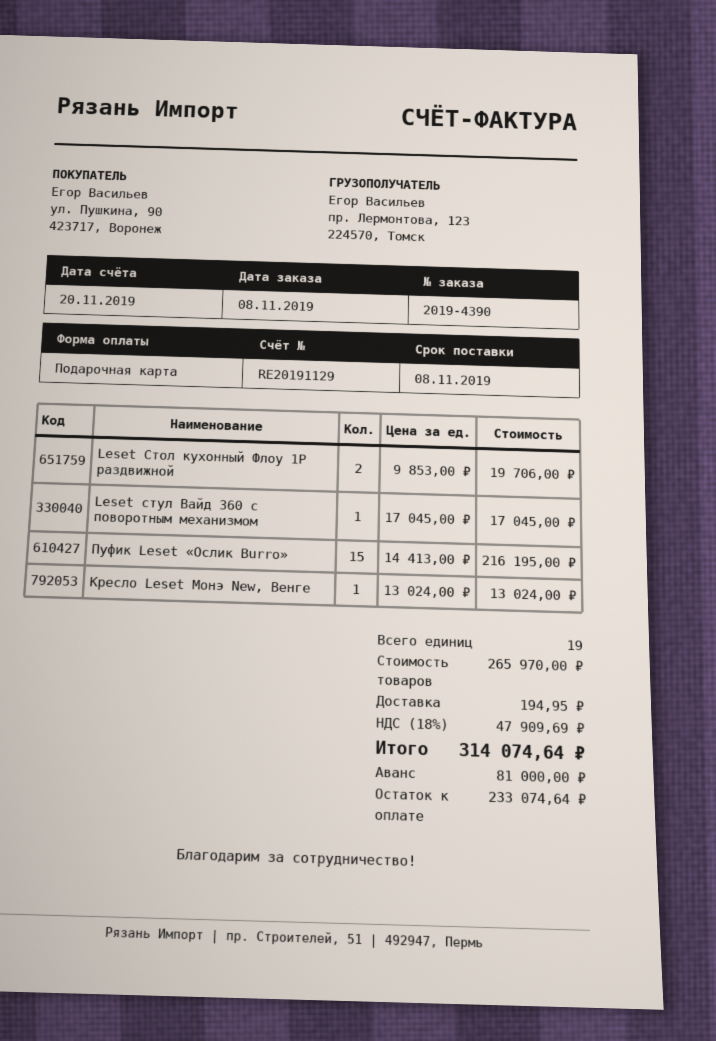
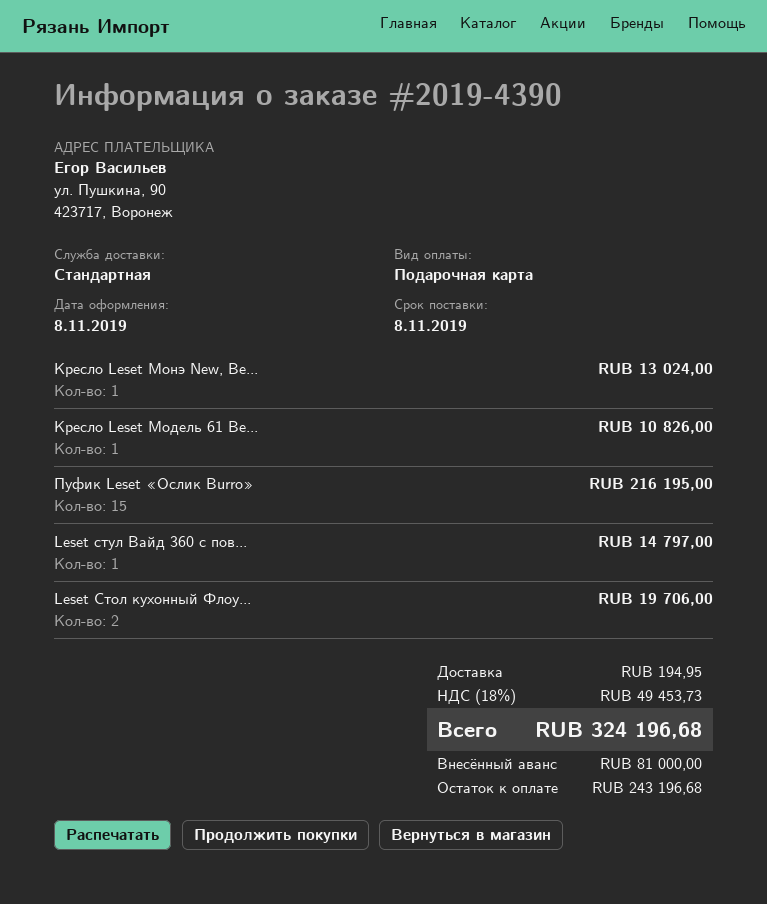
Leset стул Вайд 360 с поворотным механизмом: 1 for 17045.00 -> 1 for 14797.00
Кресло Leset Модель 61 Ве...: none -> 1 for 10826.00
tax: 18% = 47909.69 -> 18% = 49453.73
total: 314074.64 -> 324196.68
balance: 233074.64 -> 243196.68

